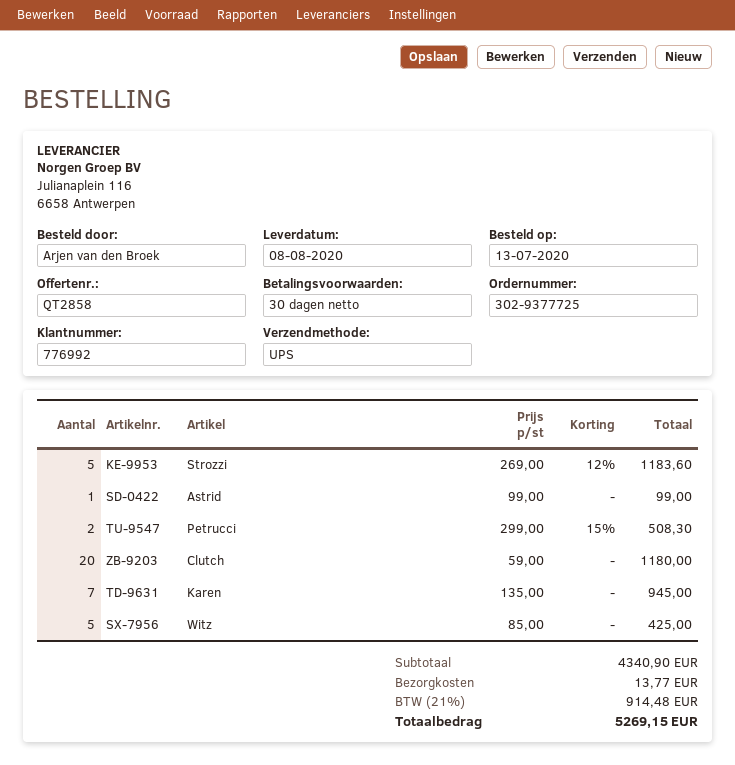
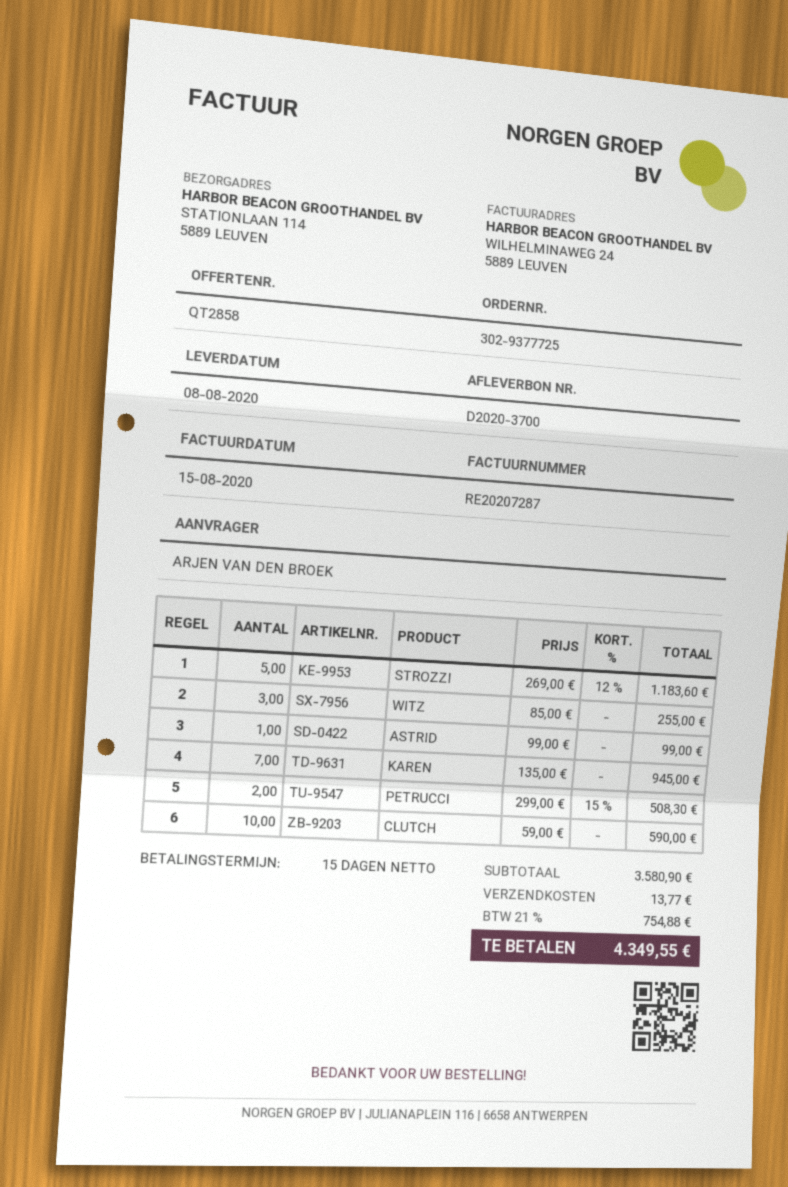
payment terms: 30 days -> 15 days
Clutch: 20 x 59.00 = 1180.00 -> 10 x 59.00 = 590.00
Witz: 5 x 85.00 = 425.00 -> 3 x 85.00 = 255.00
subtotal: 4340.90 -> 3580.90
tax: 21% = 914.48 -> 21% = 754.88
total: 5269.15 -> 4349.55

